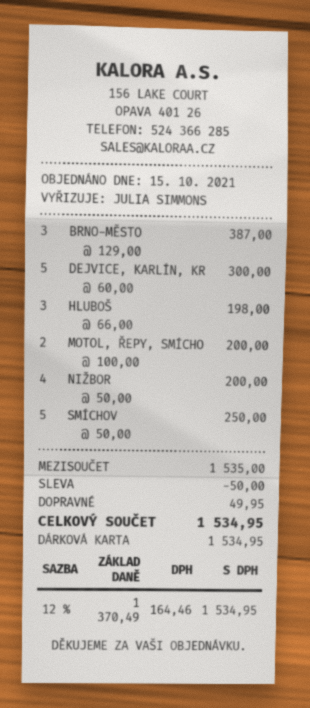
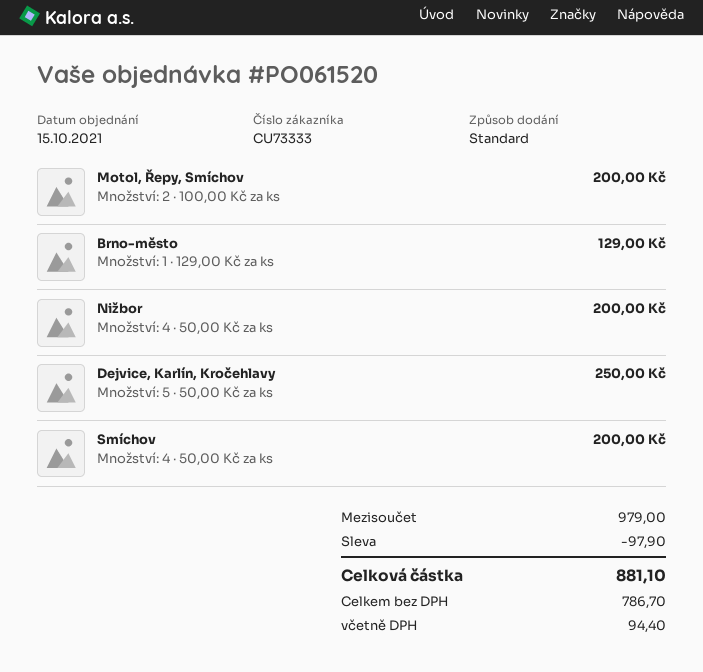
BRNO-MĚSTO: 3 x 129.00 = 387.00 -> 1 x 129.00 = 129.00
DEJVICE, KARLÍN, KR: 5 x 60.00 = 300.00 -> 5 x 50.00 = 250.00
HLUBOŠ: 3 x 66.00 = 198.00 -> none
SMÍCHOV: 5 x 50.00 = 250.00 -> 4 x 50.00 = 200.00
subtotal: 1535.00 -> 979.00
discount: 50.00 -> 97.90
shipping: 49.95 -> none
net: 1370.49 -> 786.70
tax: 164.46 -> 94.40
total: 1534.95 -> 881.10

